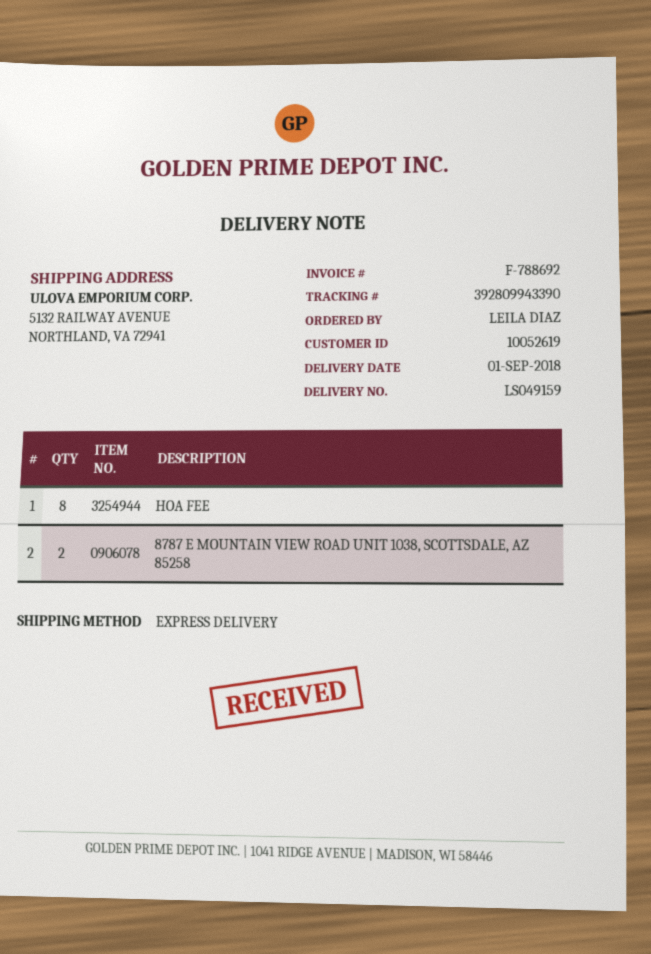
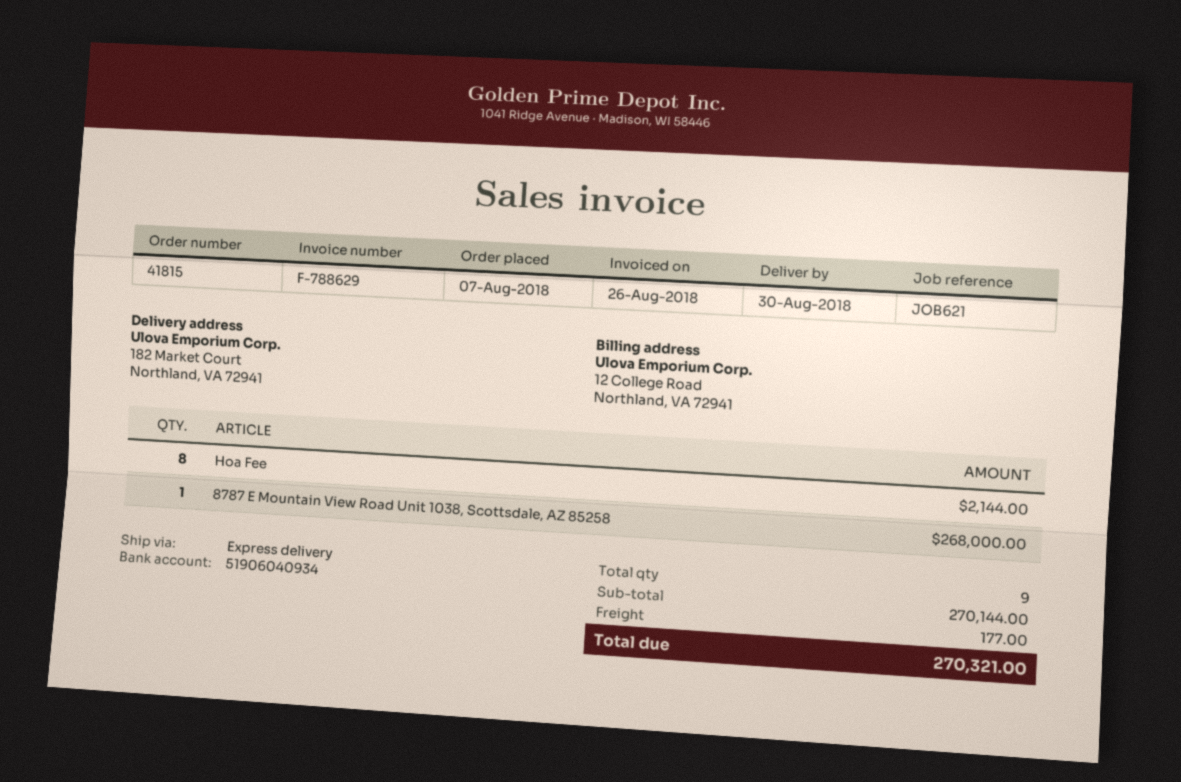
delivery date: 2018-09-01 -> 2018-08-30
invoice number: F-788692 -> F-788629
ship to: 5132 RAILWAY AVENUE, NORTHLAND, VA 72941 -> 182 Market Court, Northland, VA 72941
8787 E MOUNTAIN VIEW ROAD UNIT 1038, SCOTTSDALE, AZ 85258: 2 -> 1

